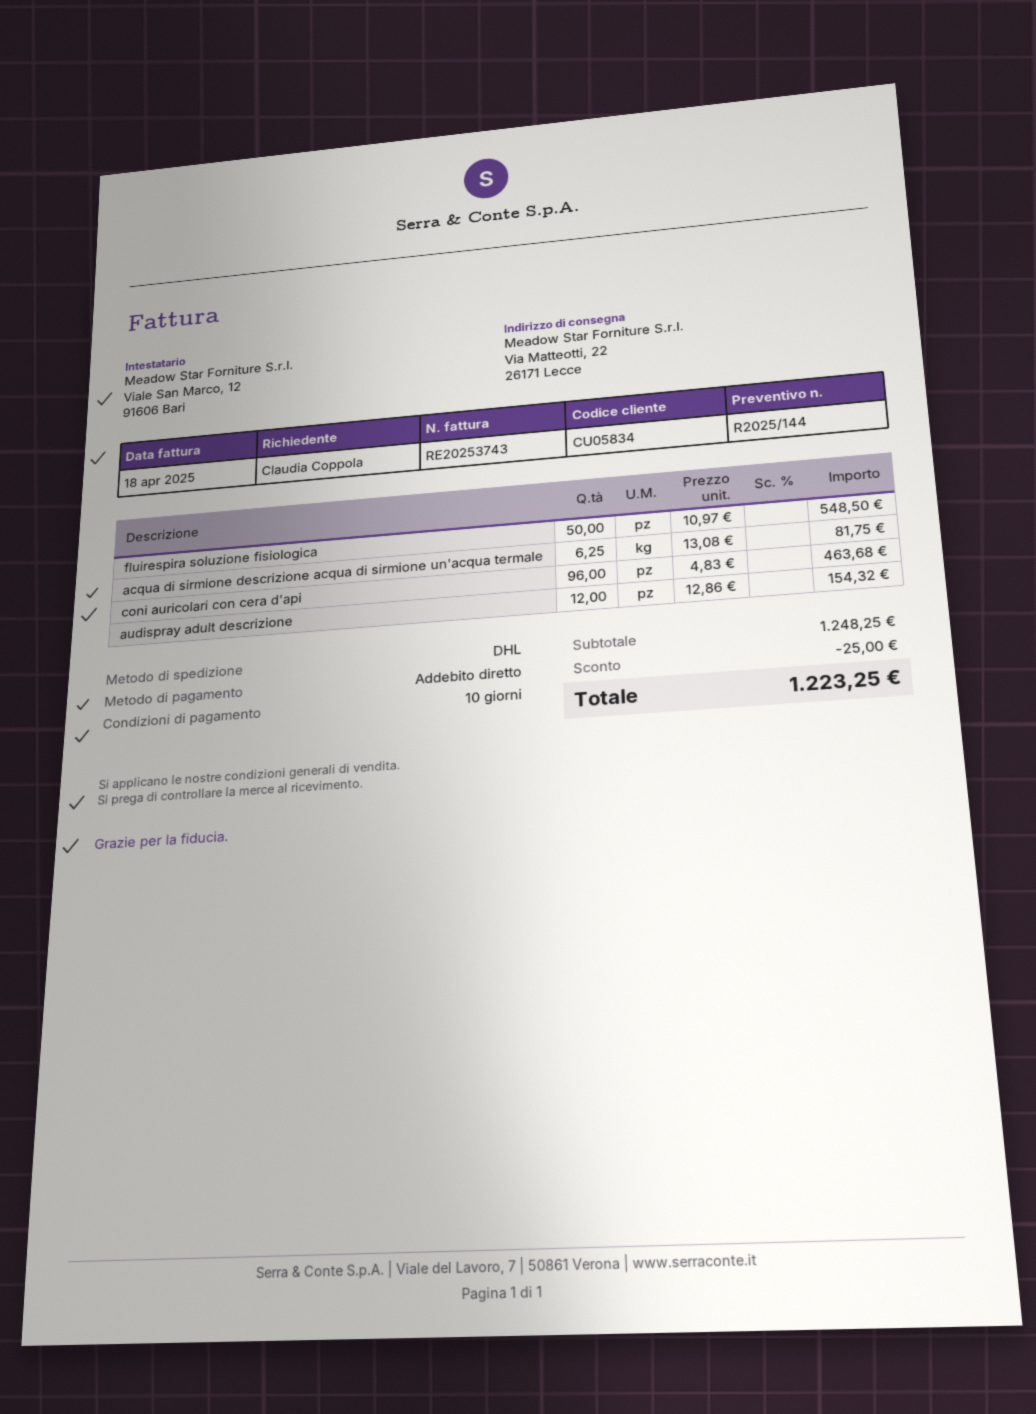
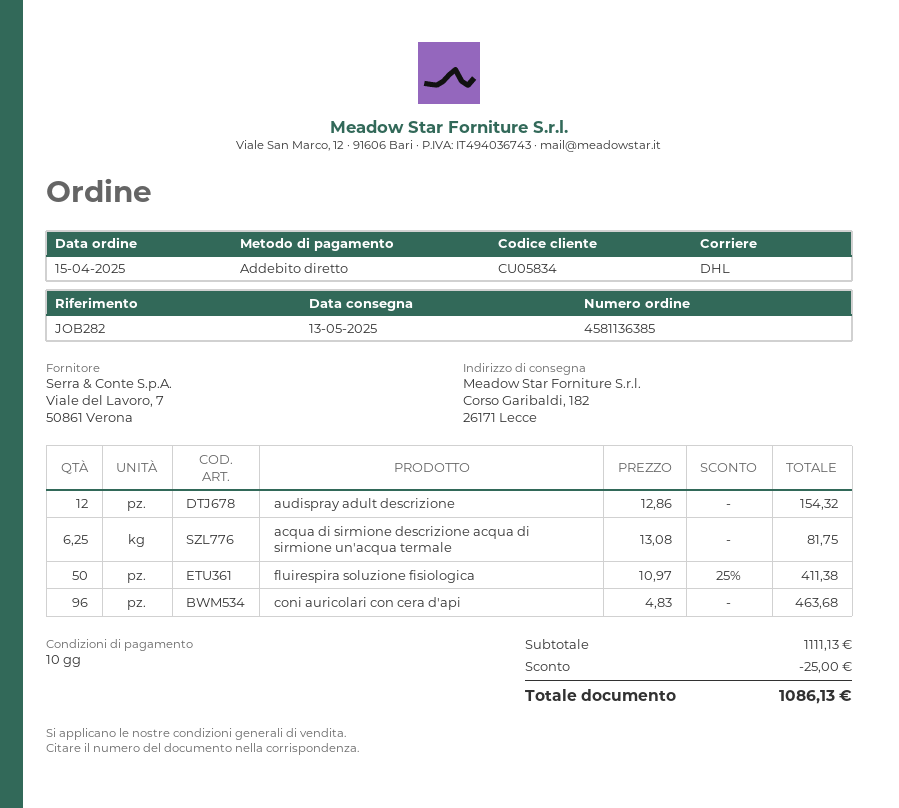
ship to: Via Matteotti, 22, 26171 Lecce -> Corso Garibaldi, 182, 26171 Lecce
fluirespira soluzione fisiologica: 50 x 10.97 = 548.50 -> 50 x 10.97 - 25% = 411.38
subtotal: 1248.25 -> 1111.13
total: 1223.25 -> 1086.13

